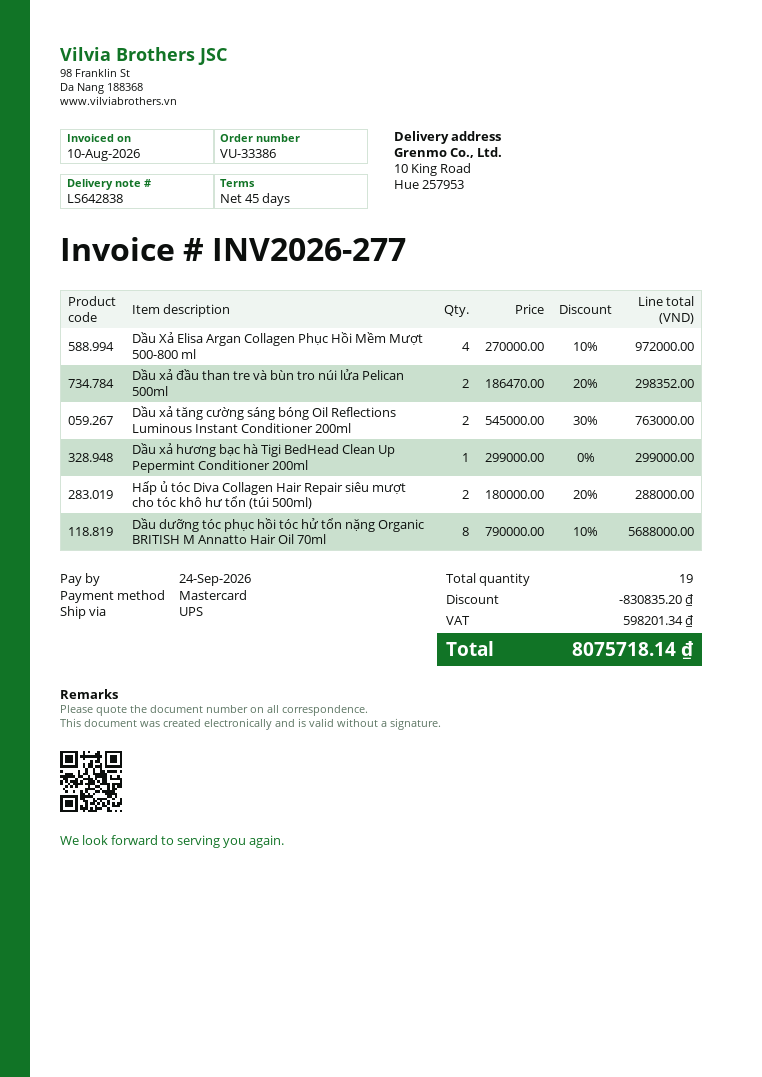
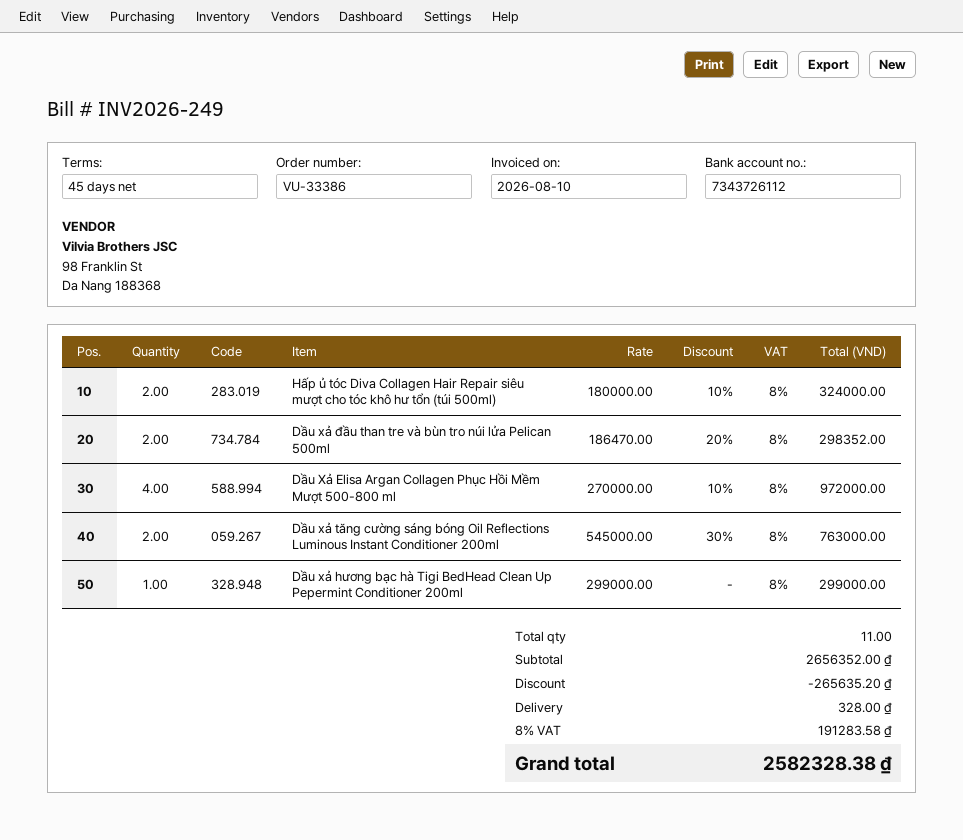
invoice number: INV2026-277 -> INV2026-249
Hấp ủ tóc Diva Collagen Hair Repair siêu mượt cho tóc khô hư tổn (túi 500ml): 2 x 180000.00 - 20% = 288000.00 -> 2 x 180000.00 - 10% = 324000.00
Dầu dưỡng tóc phục hồi tóc hử tổn nặng Organic BRITISH M Annatto Hair Oil 70ml: 8 x 790000.00 - 10% = 5688000.00 -> none
total quantity: 19 -> 11
discount: 830835.20 -> 265635.20
shipping: none -> 328.00
tax: 598201.34 -> 191283.58
total: 8075718.14 -> 2582328.38

